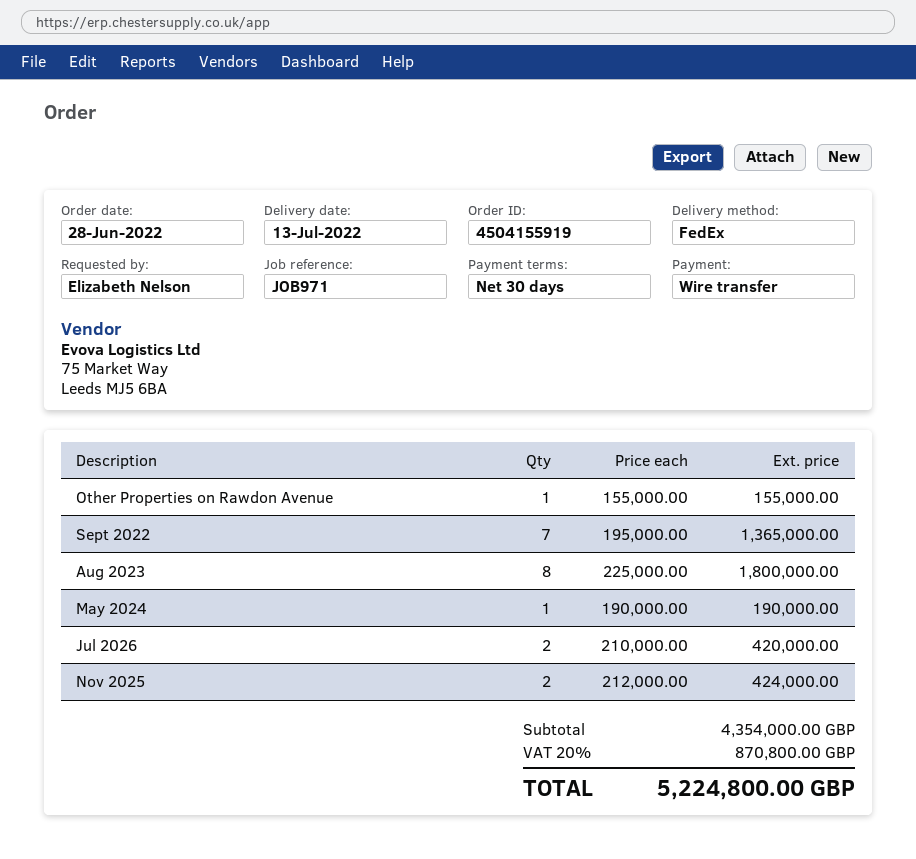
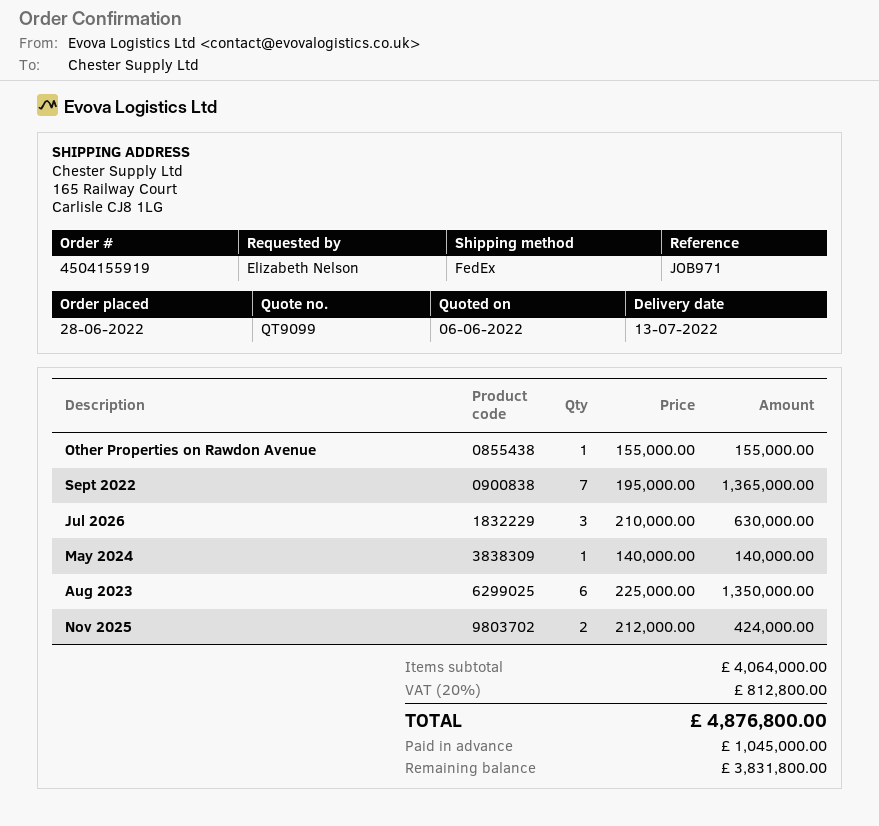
Aug 2023: 8 x 225000.00 = 1800000.00 -> 6 x 225000.00 = 1350000.00
May 2024: 1 x 190000.00 = 190000.00 -> 1 x 140000.00 = 140000.00
Jul 2026: 2 x 210000.00 = 420000.00 -> 3 x 210000.00 = 630000.00
subtotal: 4354000.00 -> 4064000.00
tax: 20% = 870800.00 -> 20% = 812800.00
total: 5224800.00 -> 4876800.00

